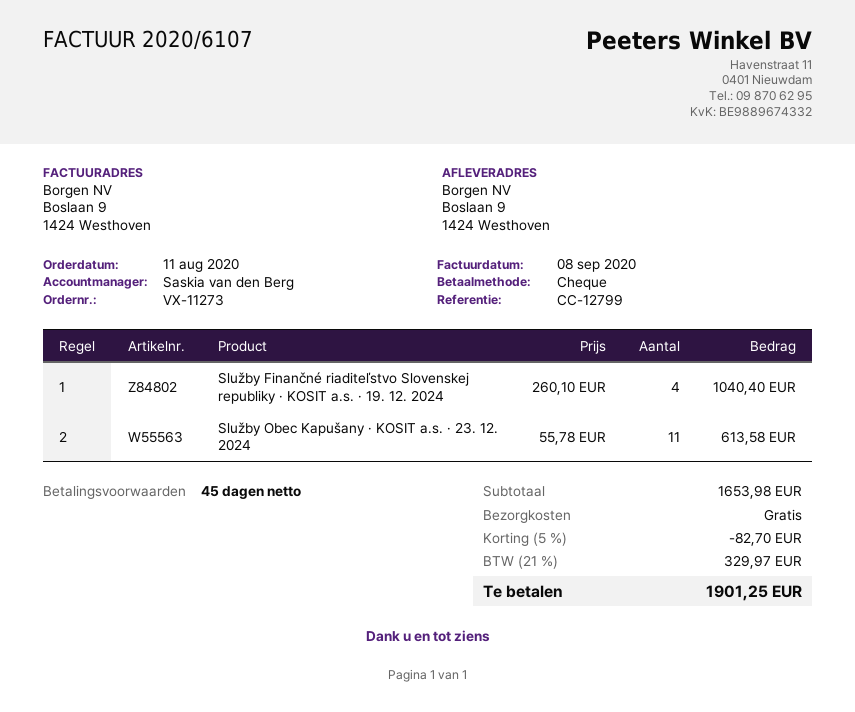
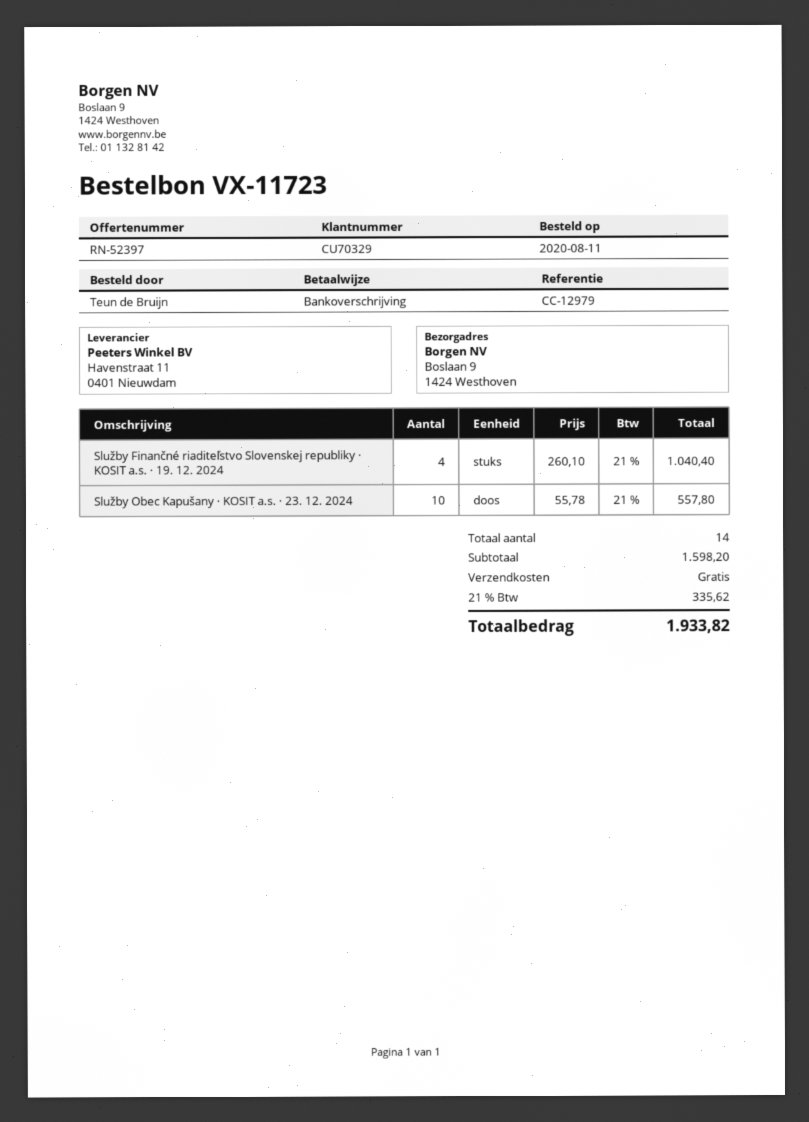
order number: VX-11273 -> VX-11723
reference: CC-12799 -> CC-12979
payment method: cheque -> bank transfer
Služby Obec Kapušany · KOSIT a.s. · 23. 12. 2024: 11 x 55.78 = 613.58 -> 10 x 55.78 = 557.80
subtotal: 1653.98 -> 1598.20
discount: 5% = 82.70 -> none
tax: 21% = 329.97 -> 21% = 335.62
total: 1901.25 -> 1933.82

